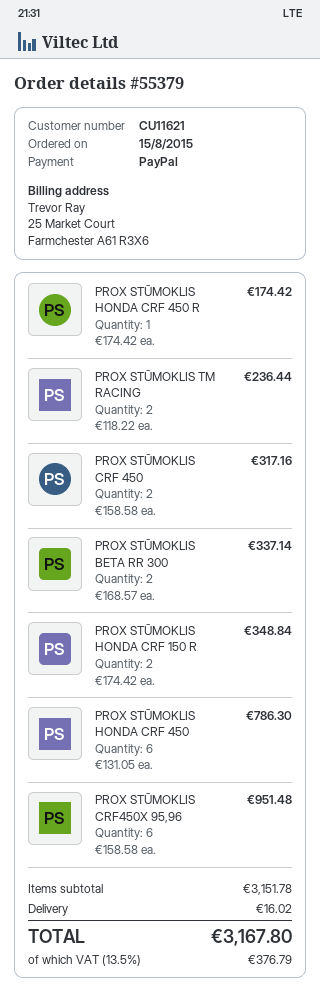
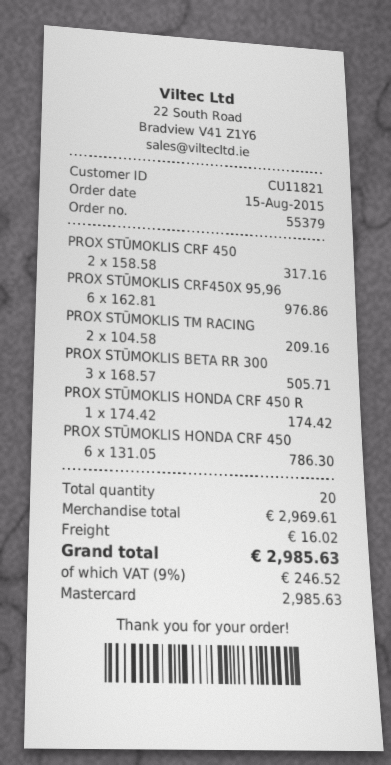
customer number: CU11621 -> CU11821
payment method: PayPal -> Mastercard
PROX STŪMOKLIS TM RACING: 2 x 118.22 = 236.44 -> 2 x 104.58 = 209.16
PROX STŪMOKLIS BETA RR 300: 2 x 168.57 = 337.14 -> 3 x 168.57 = 505.71
PROX STŪMOKLIS HONDA CRF 150 R: 2 x 174.42 = 348.84 -> none
PROX STŪMOKLIS CRF450X 95,96: 6 x 158.58 = 951.48 -> 6 x 162.81 = 976.86
subtotal: 3151.78 -> 2969.61
tax: 13.5% = 376.79 -> 9% = 246.52
total: 3167.80 -> 2985.63

